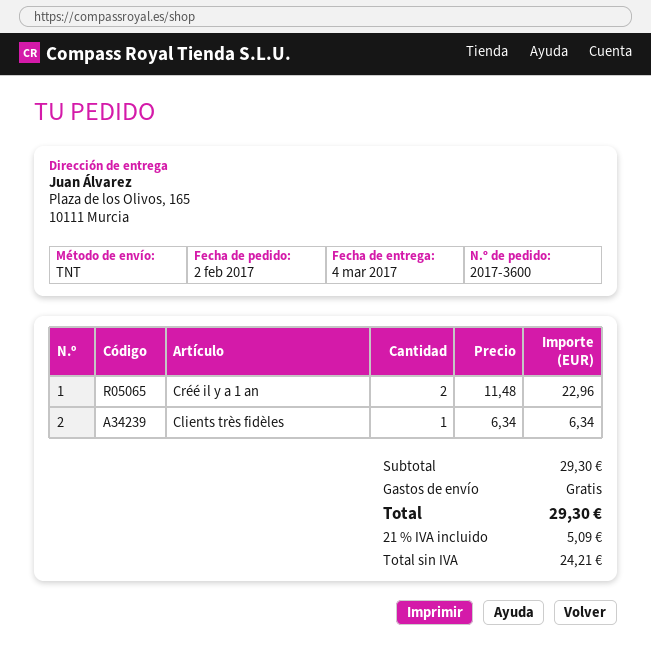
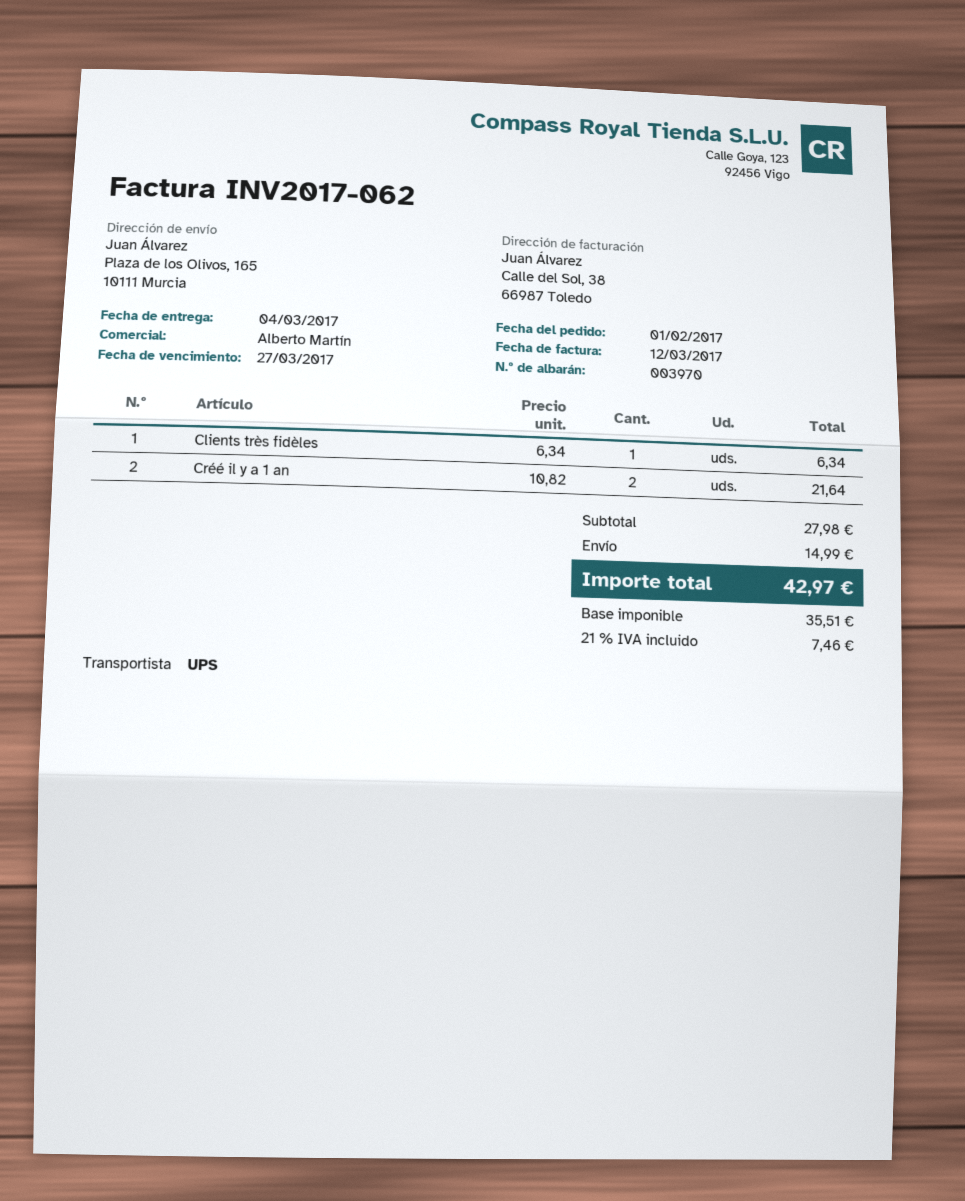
order date: 2017-02-02 -> 2017-02-01
shipping method: TNT -> UPS
Créé il y a 1 an: 2 x 11.48 = 22.96 -> 2 x 10.82 = 21.64
subtotal: 29.30 -> 27.98
shipping: 0.00 -> 14.99
net: 24.21 -> 35.51
tax: 21% = 5.09 -> 21% = 7.46
total: 29.30 -> 42.97

